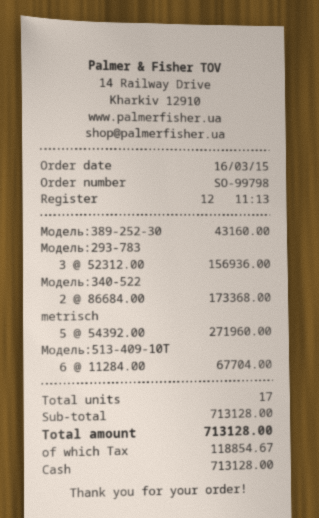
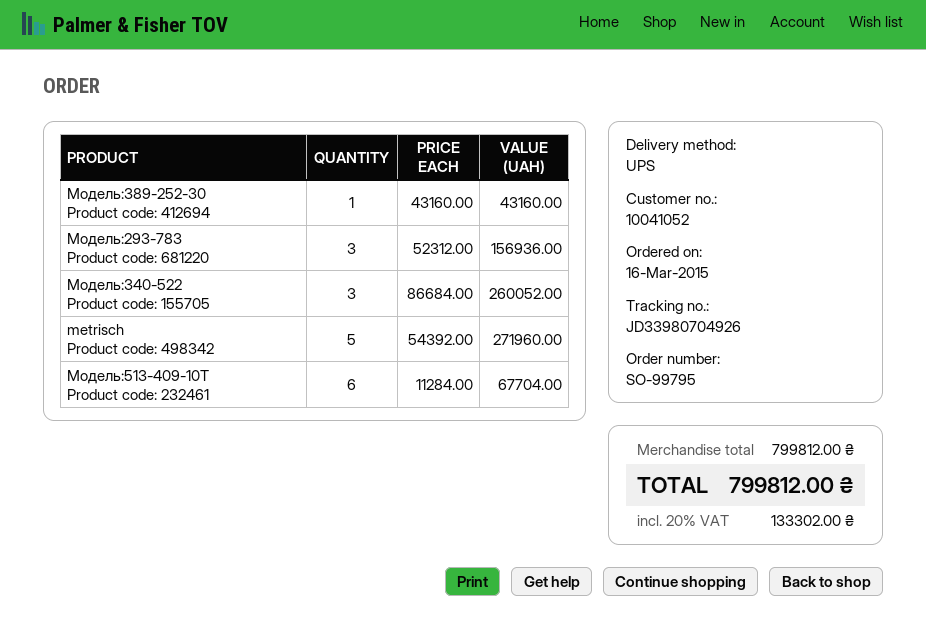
order number: SO-99798 -> SO-99795
Модель:340-522: 2 x 86684.00 = 173368.00 -> 3 x 86684.00 = 260052.00
subtotal: 713128.00 -> 799812.00
tax: 118854.67 -> 133302.00
total: 713128.00 -> 799812.00

